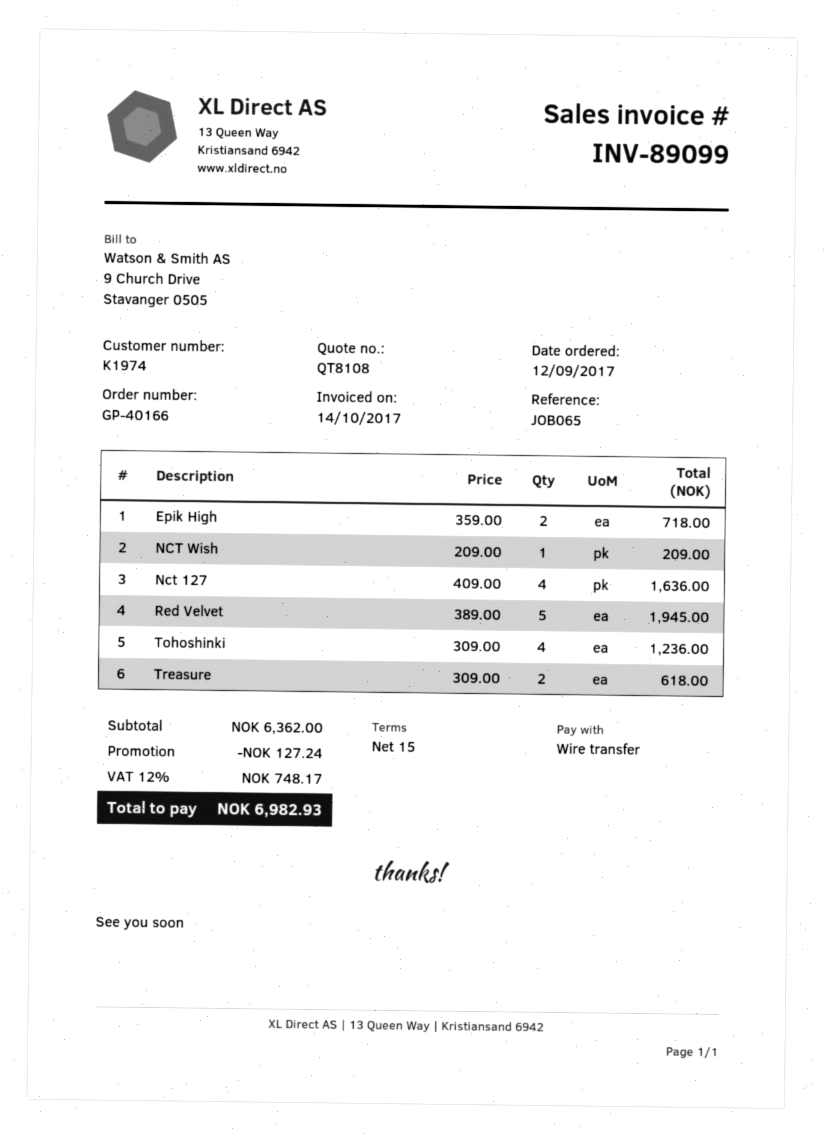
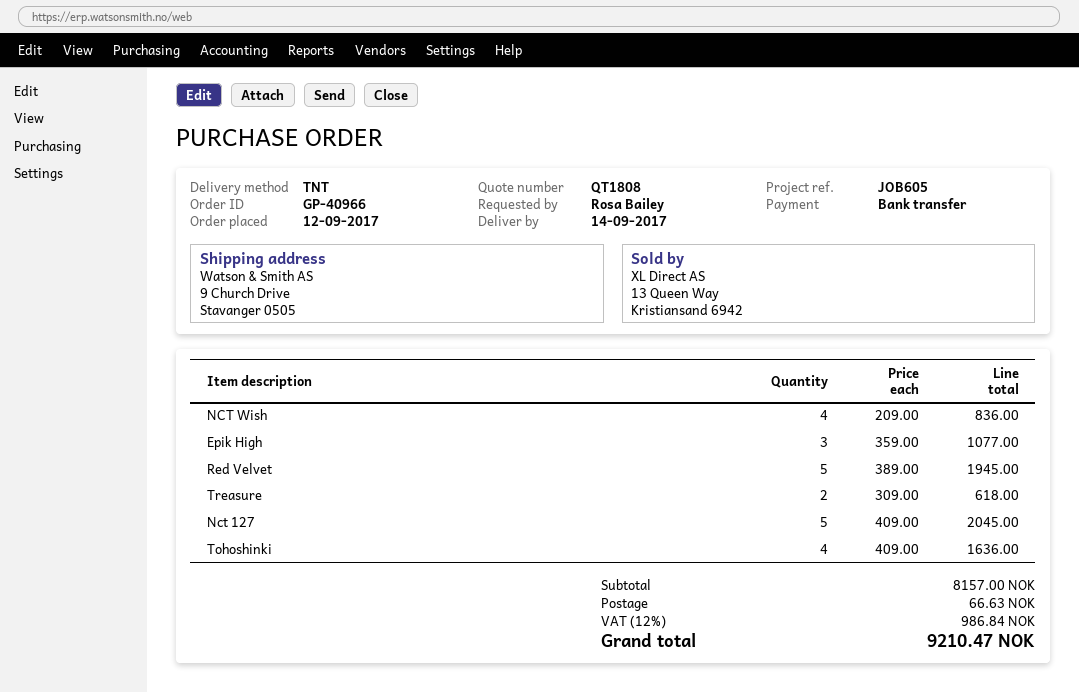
quote number: QT8108 -> QT1808
order number: GP-40166 -> GP-40966
reference: JOB065 -> JOB605
Epik High: 2 x 359.00 = 718.00 -> 3 x 359.00 = 1077.00
NCT Wish: 1 x 209.00 = 209.00 -> 4 x 209.00 = 836.00
Nct 127: 4 x 409.00 = 1636.00 -> 5 x 409.00 = 2045.00
Tohoshinki: 4 x 309.00 = 1236.00 -> 4 x 409.00 = 1636.00
subtotal: 6362.00 -> 8157.00
discount: 127.24 -> none
shipping: none -> 66.63
tax: 12% = 748.17 -> 12% = 986.84
total: 6982.93 -> 9210.47

